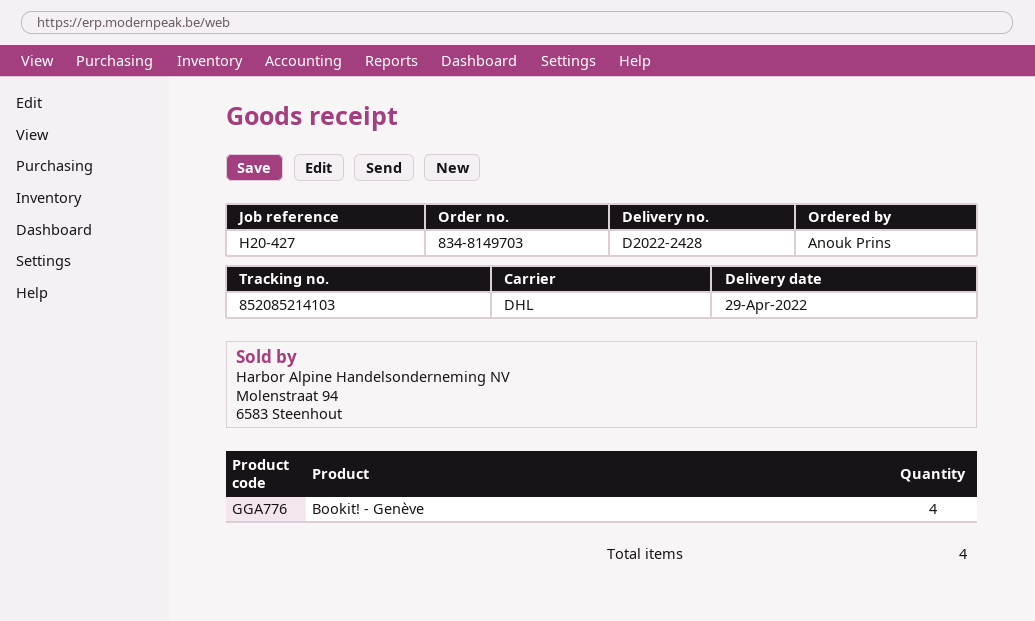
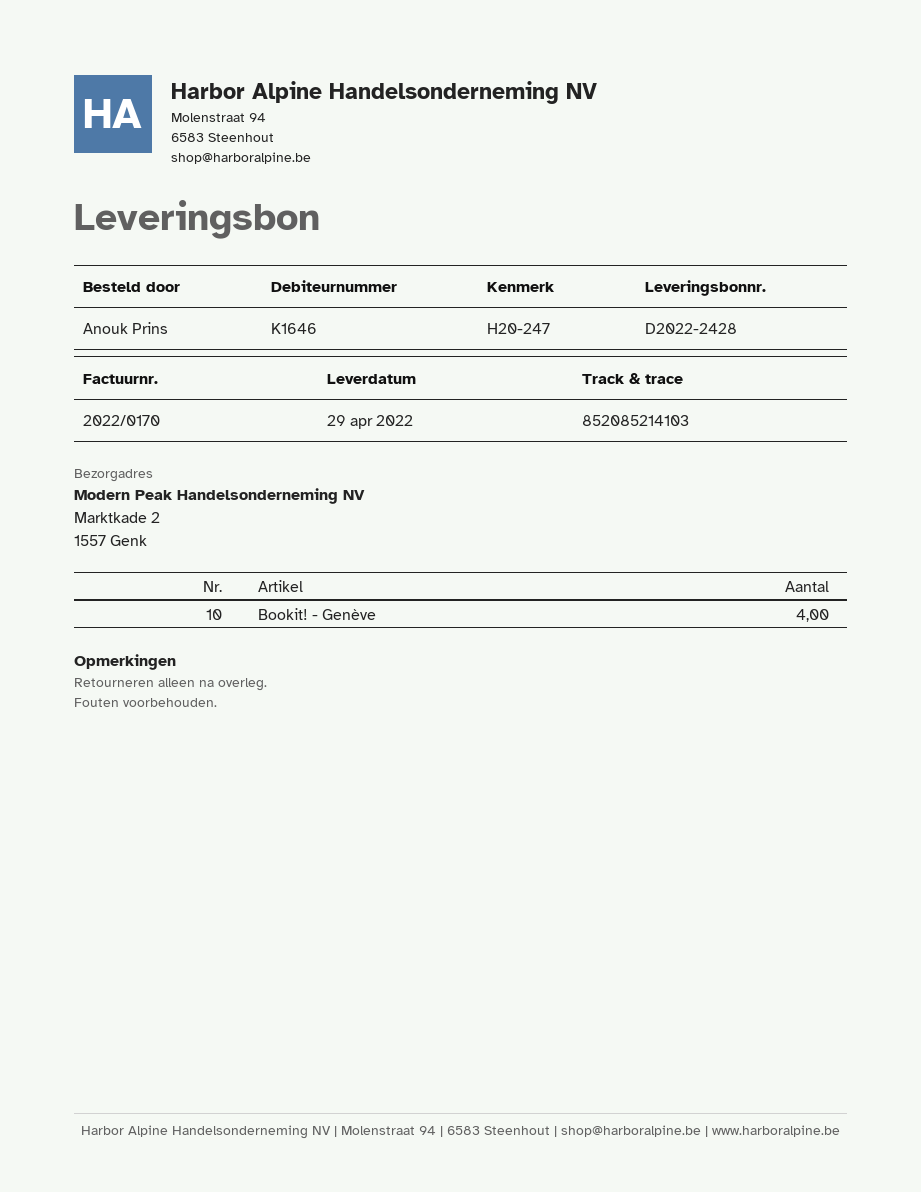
reference: H20-427 -> H20-247

